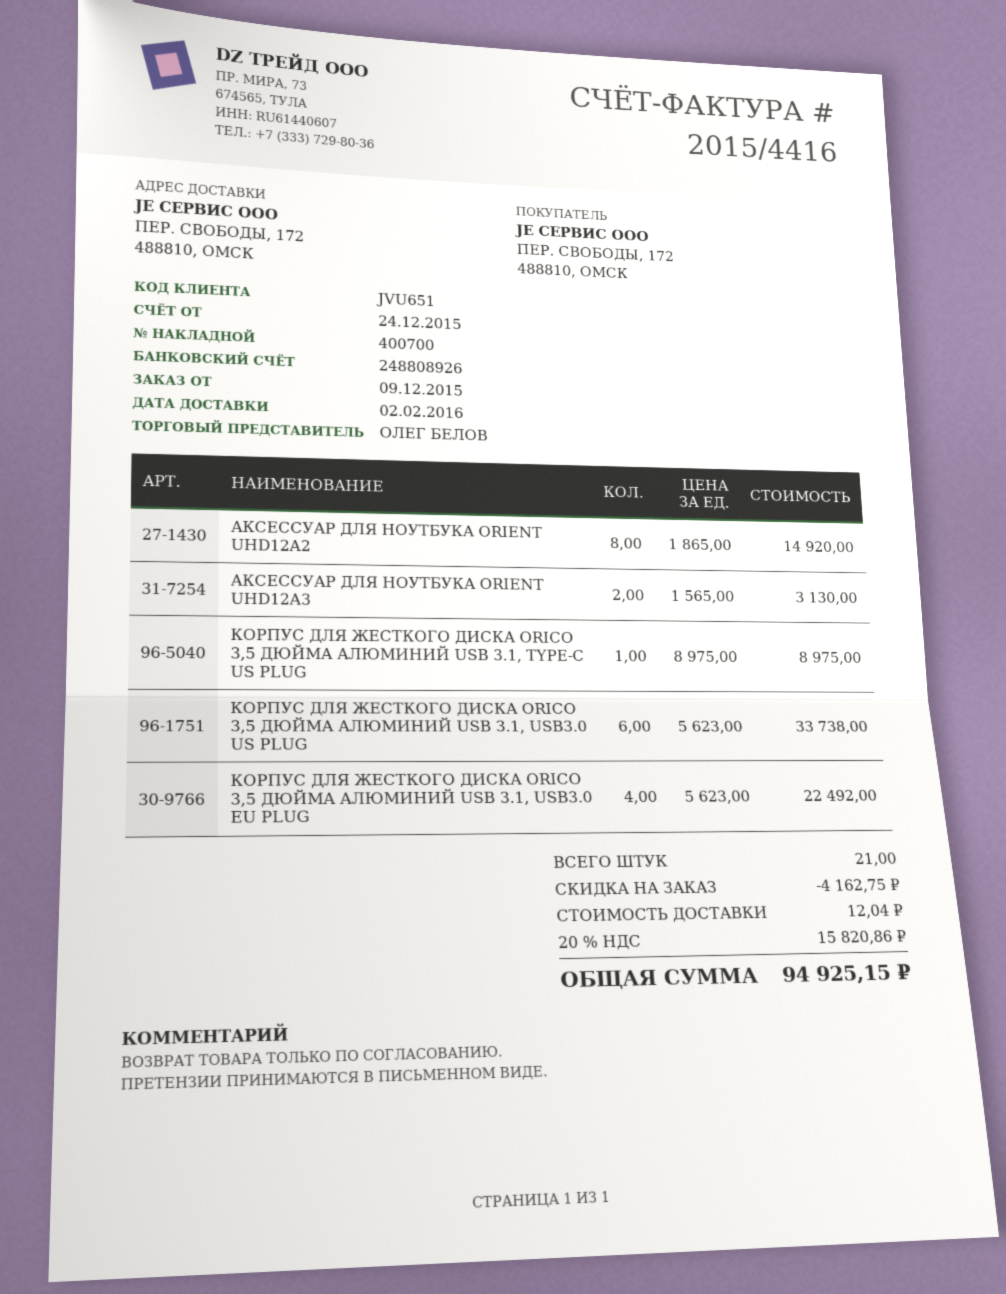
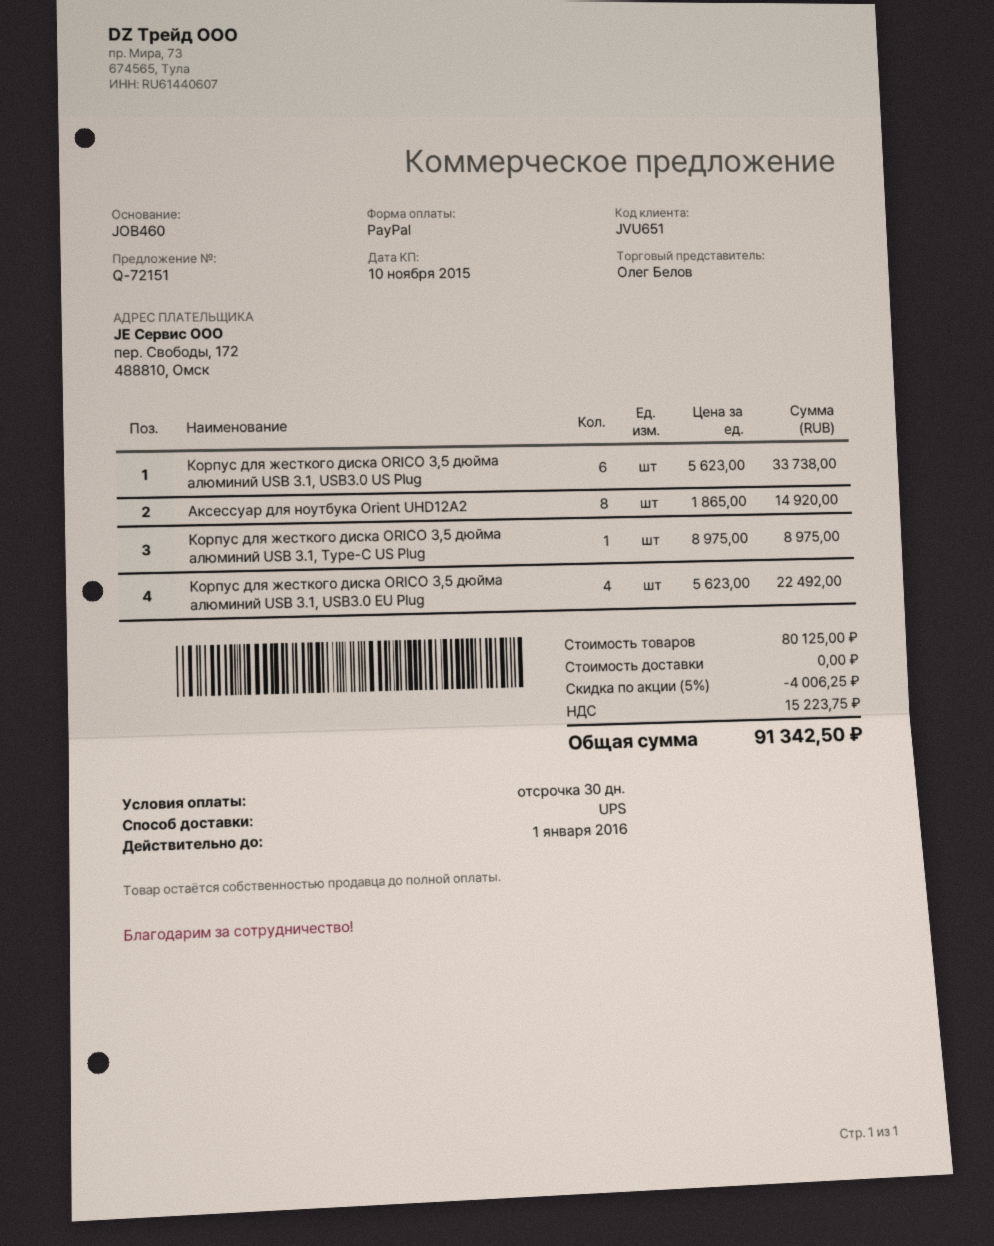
АКСЕССУАР ДЛЯ НОУТБУКА ORIENT UHD12A3: 2 x 1565.00 = 3130.00 -> none
discount: 4162.75 -> 4006.25
shipping: 12.04 -> 0.00
tax: 15820.86 -> 15223.75
total: 94925.15 -> 91342.50

